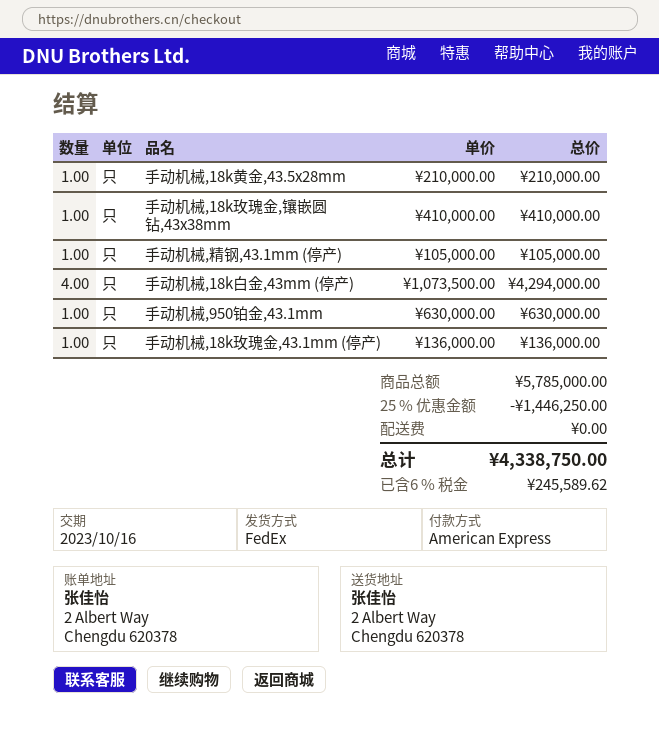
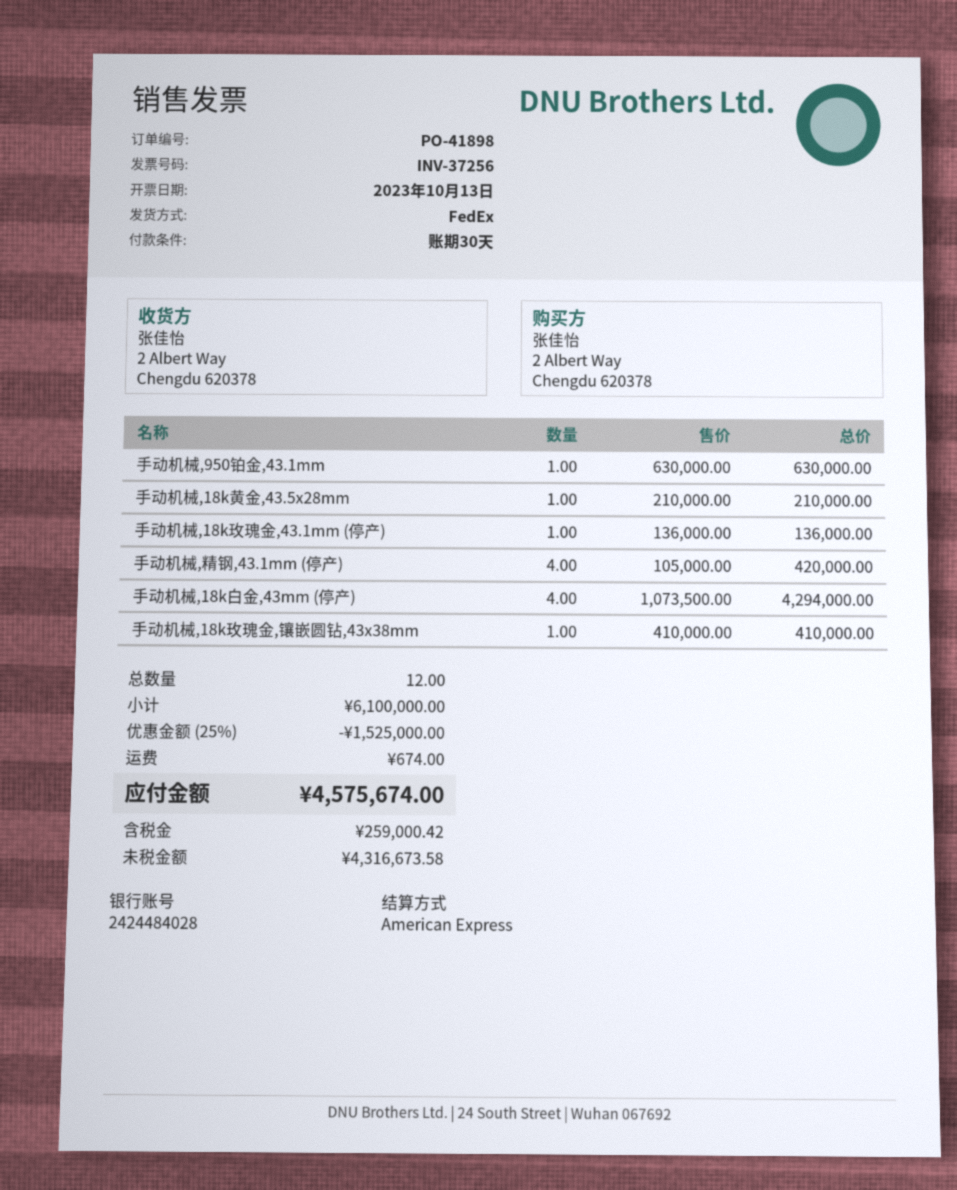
手动机械,精钢,43.1mm (停产): 1 x 105000.00 = 105000.00 -> 4 x 105000.00 = 420000.00
subtotal: 5785000.00 -> 6100000.00
discount: 25% = 1446250.00 -> 25% = 1525000.00
shipping: 0.00 -> 674.00
tax: 245589.62 -> 259000.42
total: 4338750.00 -> 4575674.00

